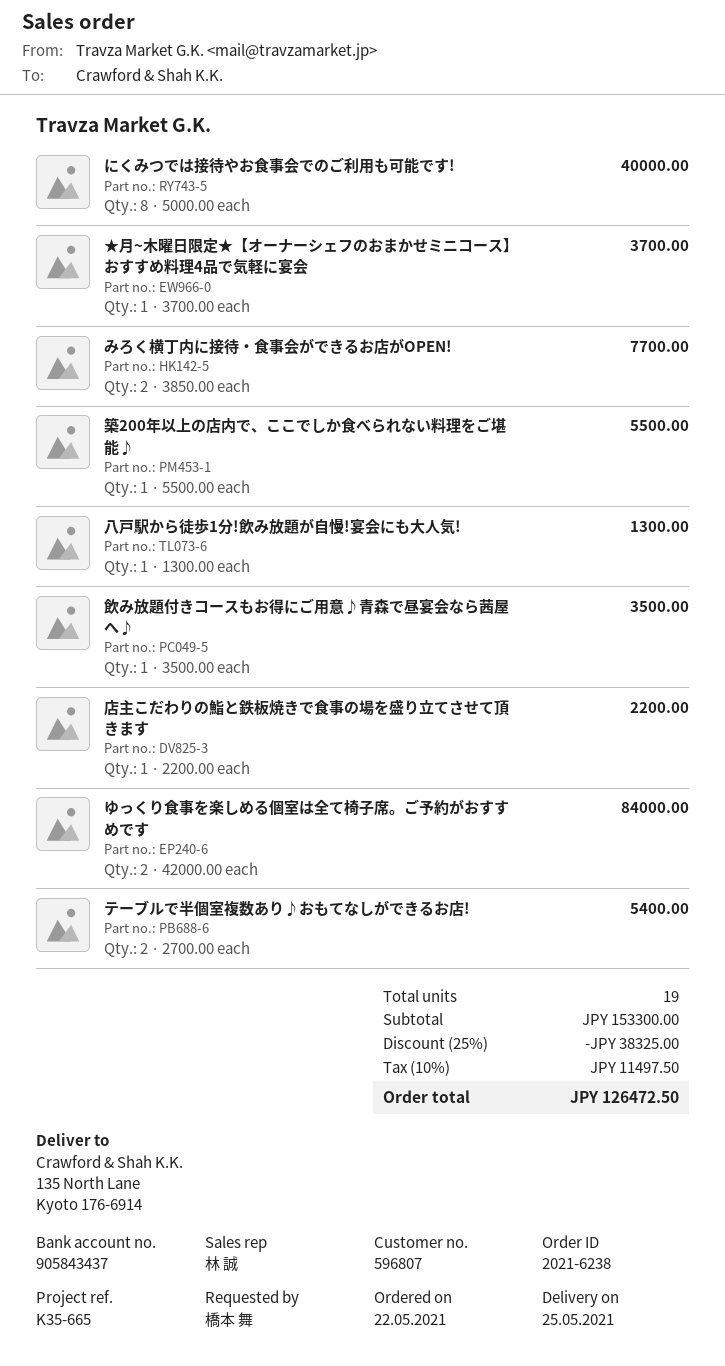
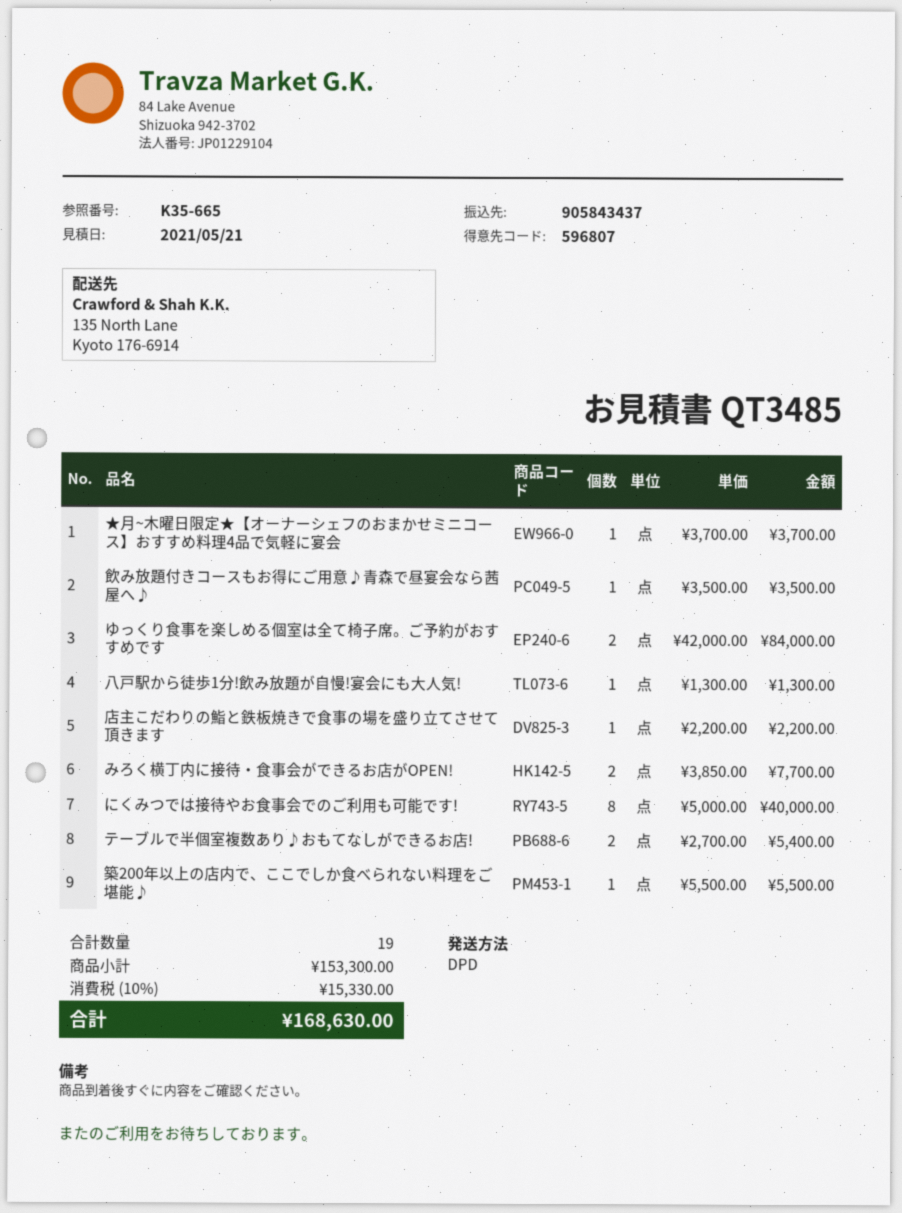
discount: 25% = 38325.00 -> none
tax: 10% = 11497.50 -> 10% = 15330.00
total: 126472.50 -> 168630.00

